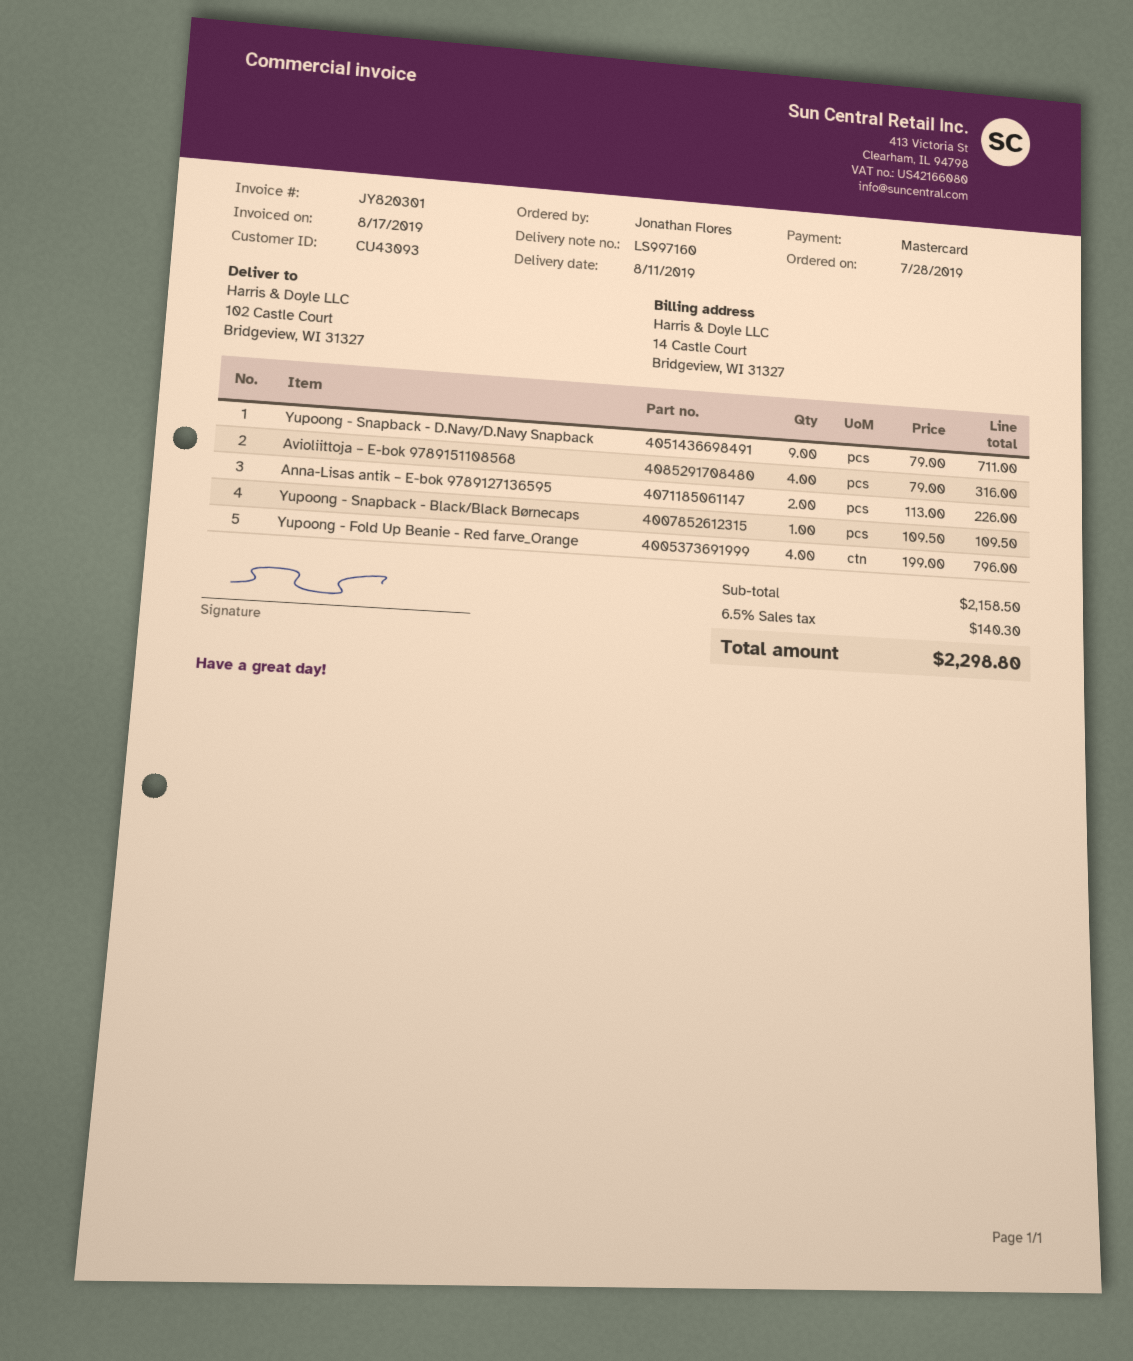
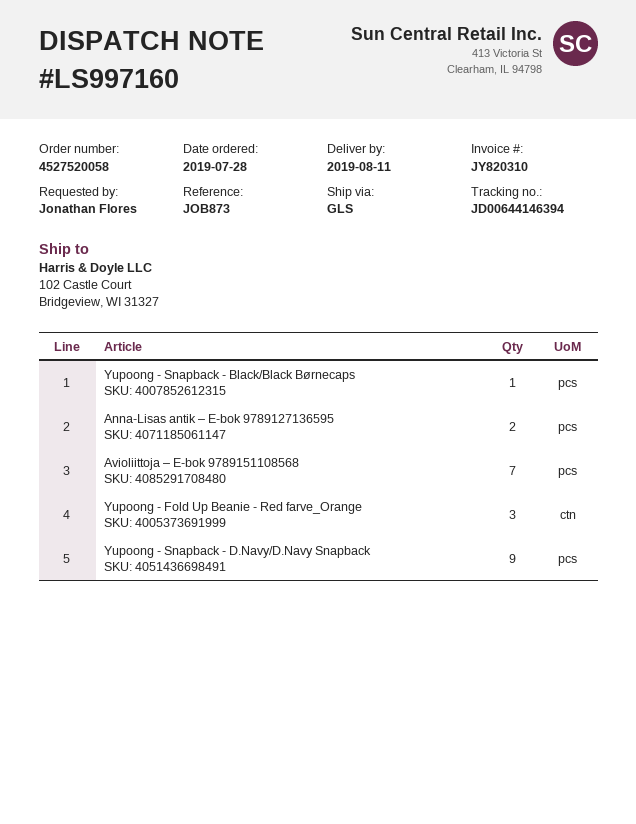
invoice number: JY820301 -> JY820310
Avioliittoja – E-bok 9789151108568: 4 -> 7
Yupoong - Fold Up Beanie - Red farve_Orange: 4 -> 3

